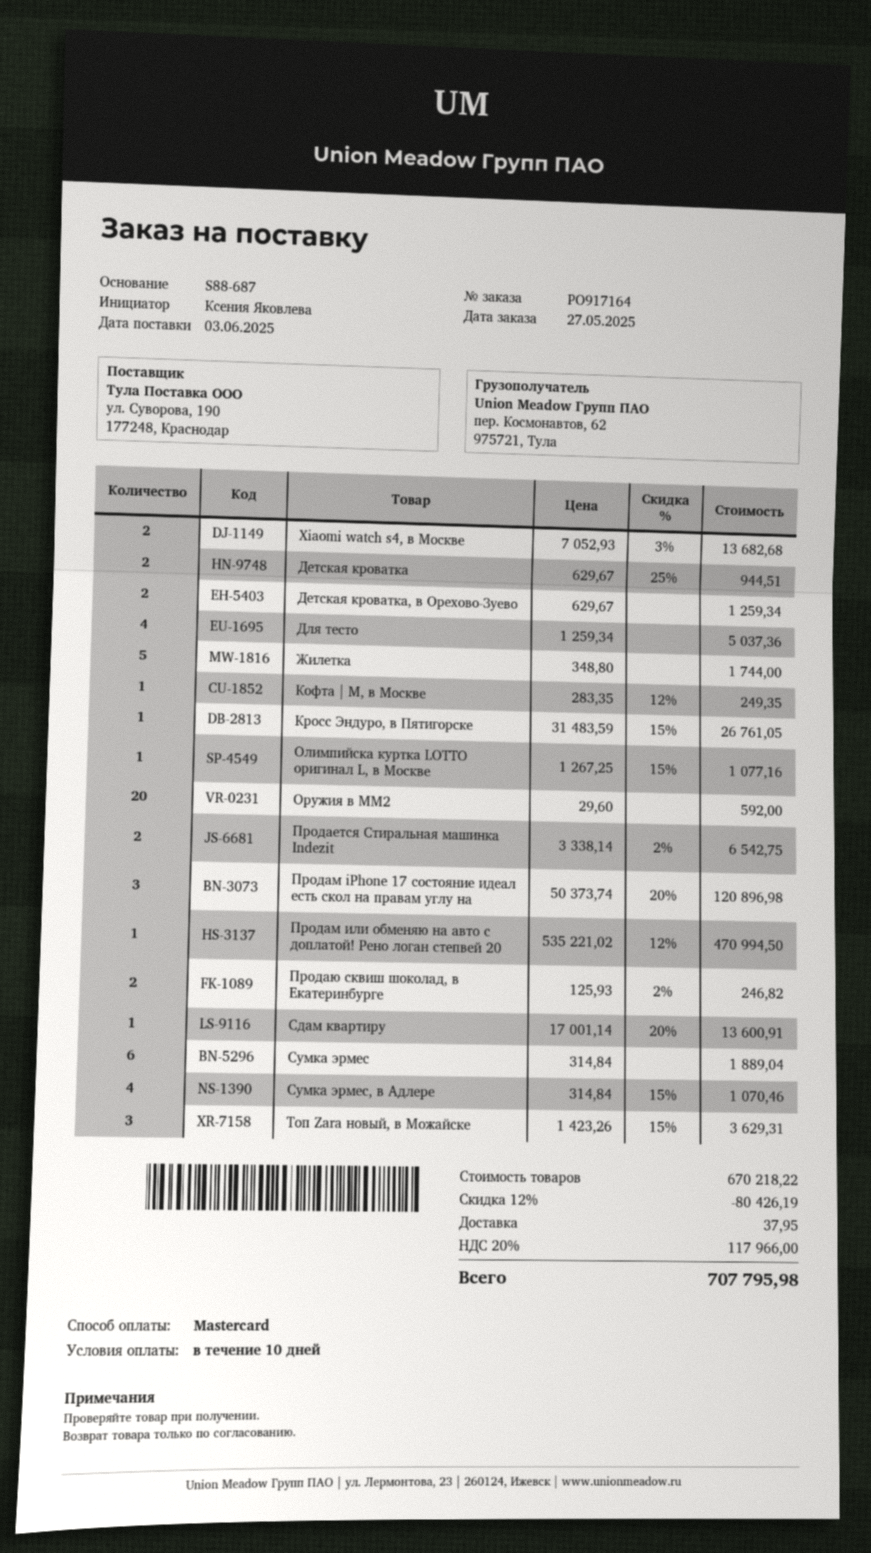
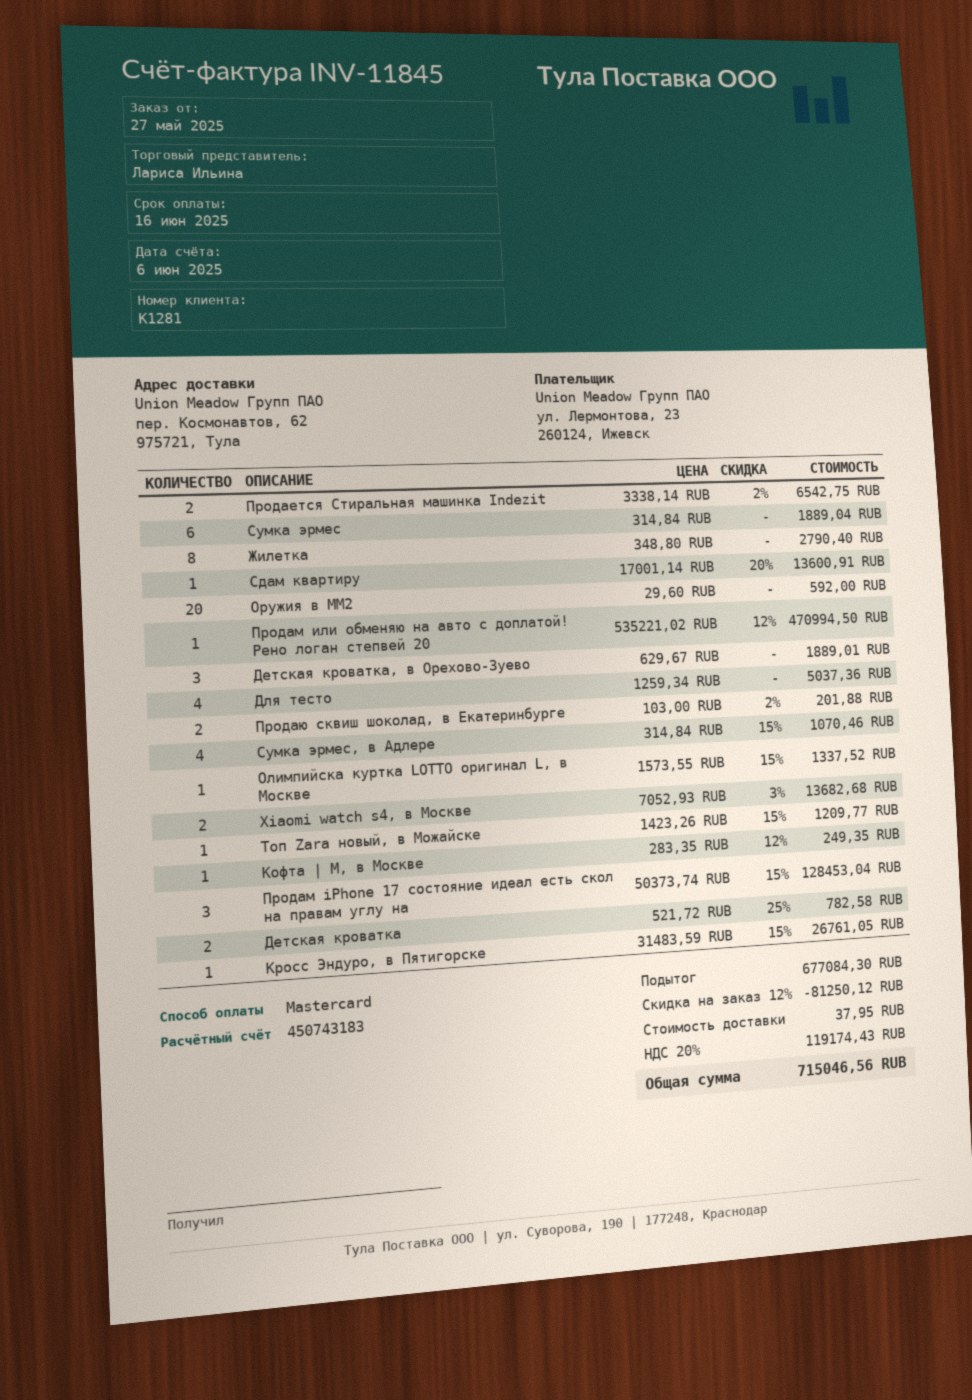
Детская кроватка: 2 x 629.67 - 25% = 944.51 -> 2 x 521.72 - 25% = 782.58
Детская кроватка, в Орехово-Зуево: 2 x 629.67 = 1259.34 -> 3 x 629.67 = 1889.01
Жилетка: 5 x 348.80 = 1744.00 -> 8 x 348.80 = 2790.40
Олимпийска куртка LOTTO оригинал L, в Москве: 1 x 1267.25 - 15% = 1077.16 -> 1 x 1573.55 - 15% = 1337.52
Продам iPhone 17 состояние идеал есть скол на правам углу на: 3 x 50373.74 - 20% = 120896.98 -> 3 x 50373.74 - 15% = 128453.04
Продаю сквиш шоколад, в Екатеринбурге: 2 x 125.93 - 2% = 246.82 -> 2 x 103.00 - 2% = 201.88
Топ Zara новый, в Можайске: 3 x 1423.26 - 15% = 3629.31 -> 1 x 1423.26 - 15% = 1209.77
subtotal: 670218.22 -> 677084.30
discount: 12% = 80426.19 -> 12% = 81250.12
tax: 20% = 117966.00 -> 20% = 119174.43
total: 707795.98 -> 715046.56

